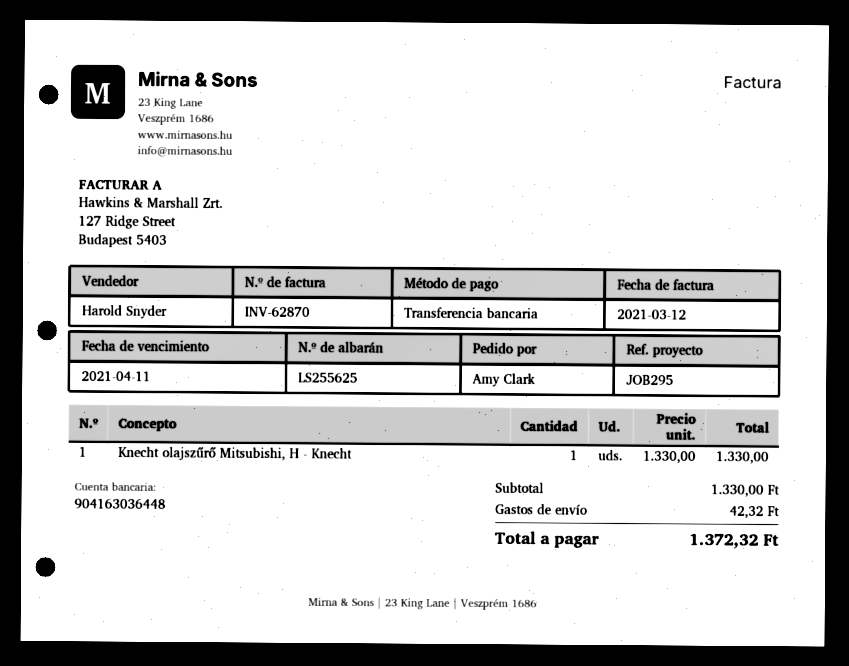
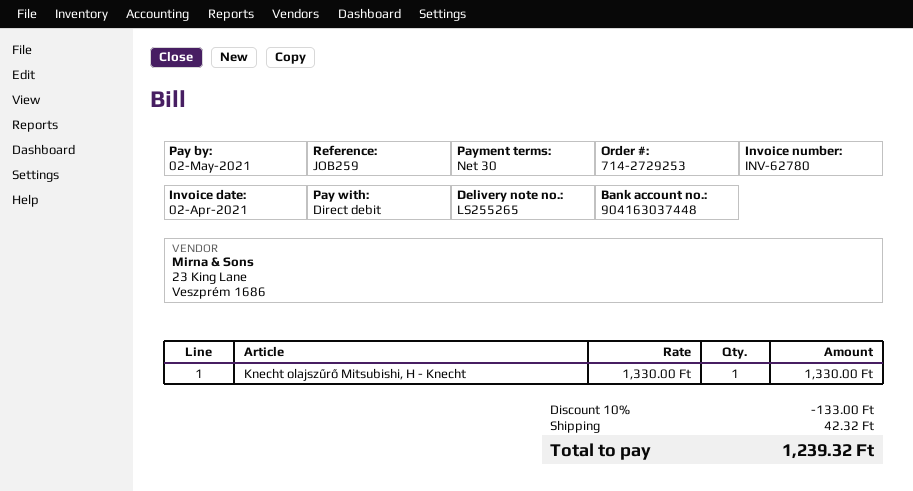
delivery note number: LS255625 -> LS255265
invoice number: INV-62870 -> INV-62780
invoice date: 2021-03-12 -> 2021-04-02
due date: 2021-04-11 -> 2021-05-02
reference: JOB295 -> JOB259
payment method: bank transfer -> direct debit
bank account: 904163036448 -> 904163037448
discount: none -> 10% = 133.00
total: 1372.32 -> 1239.32

